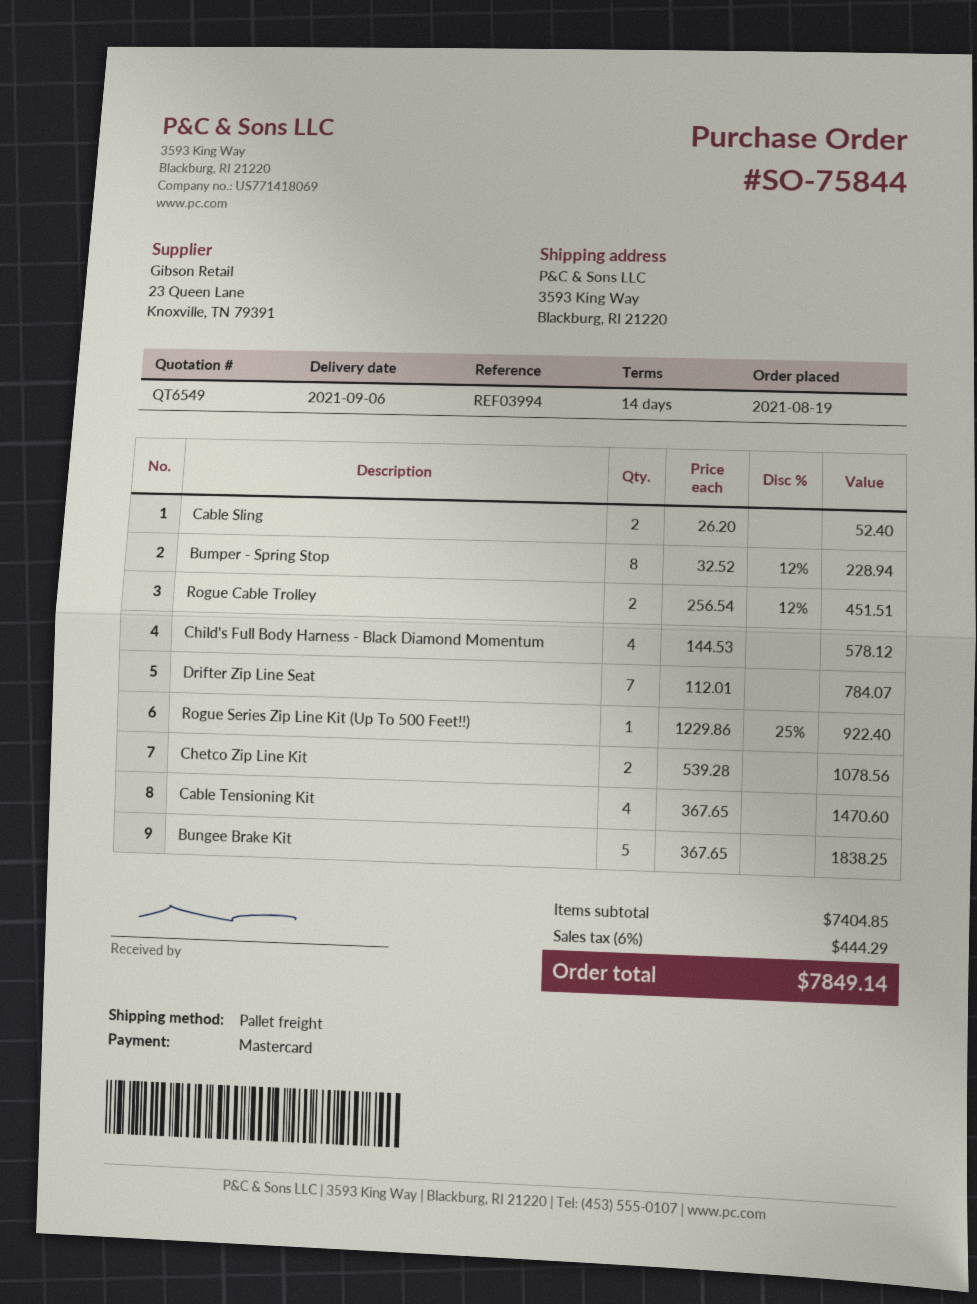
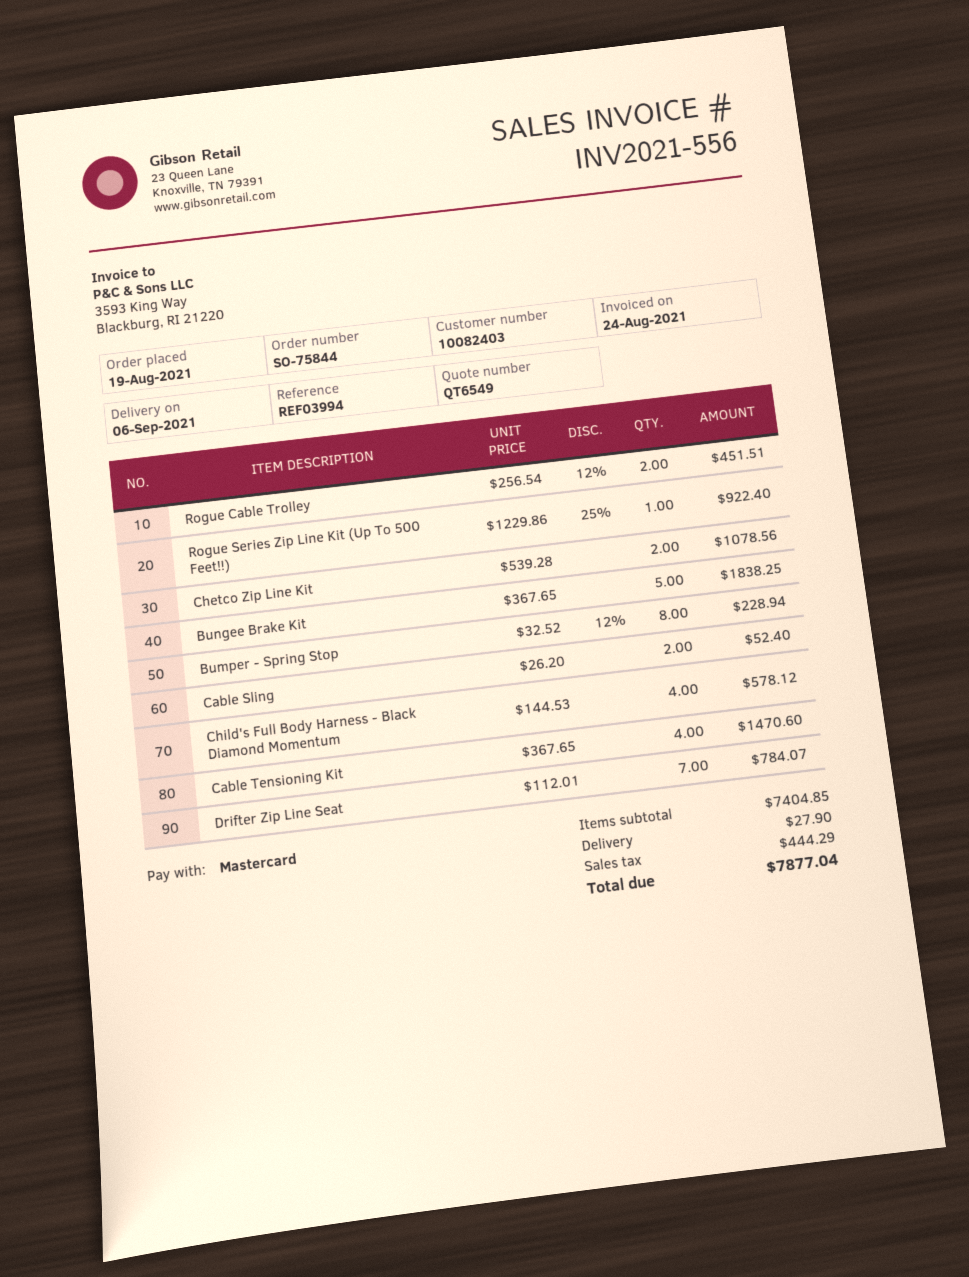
shipping: none -> 27.90
total: 7849.14 -> 7877.04

